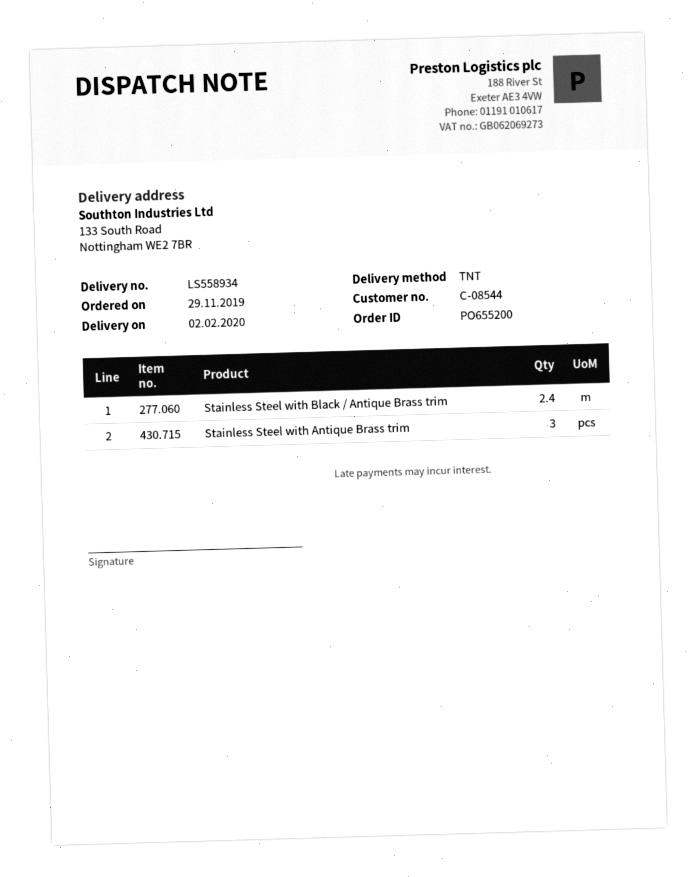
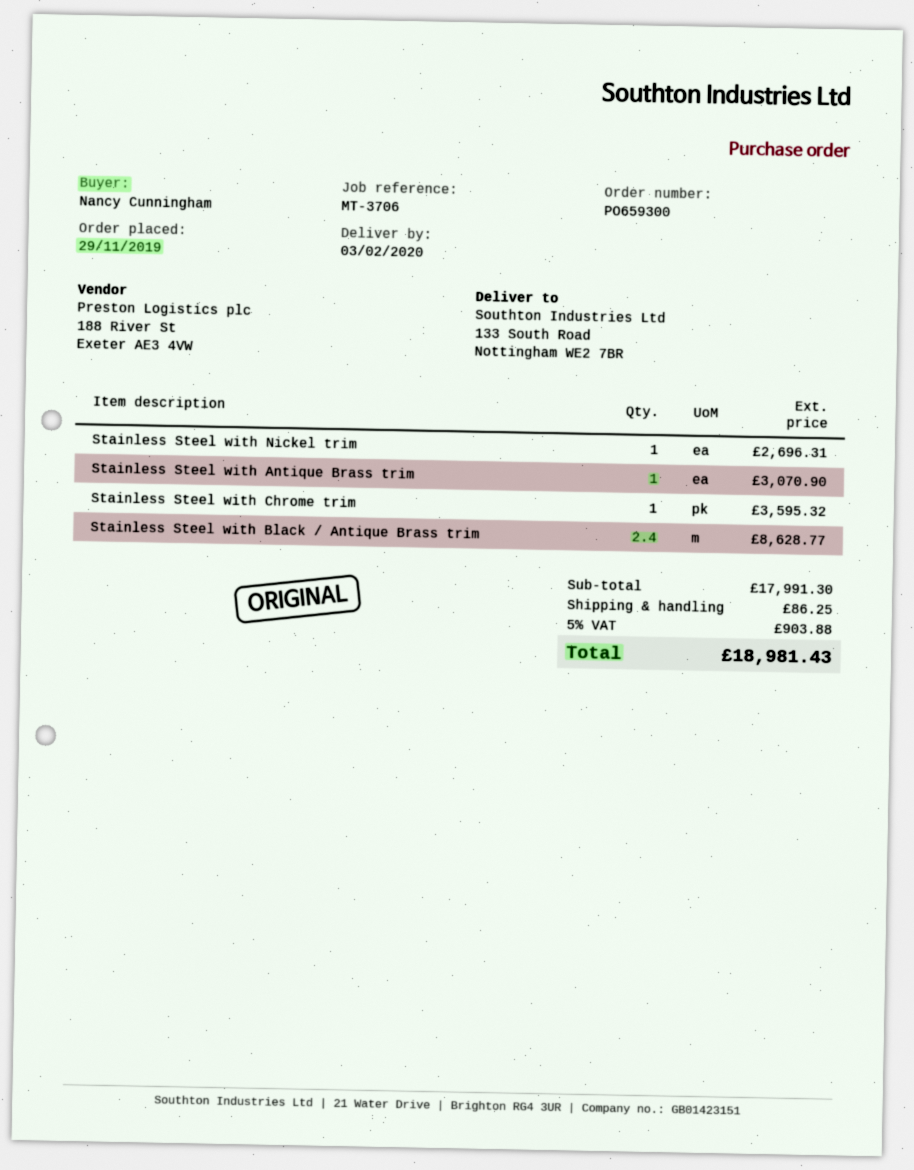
order number: PO655200 -> PO659300
delivery date: 2020-02-02 -> 2020-02-03
Stainless Steel with Antique Brass trim: 3 -> 1
Stainless Steel with Nickel trim: none -> 1
Stainless Steel with Chrome trim: none -> 1

